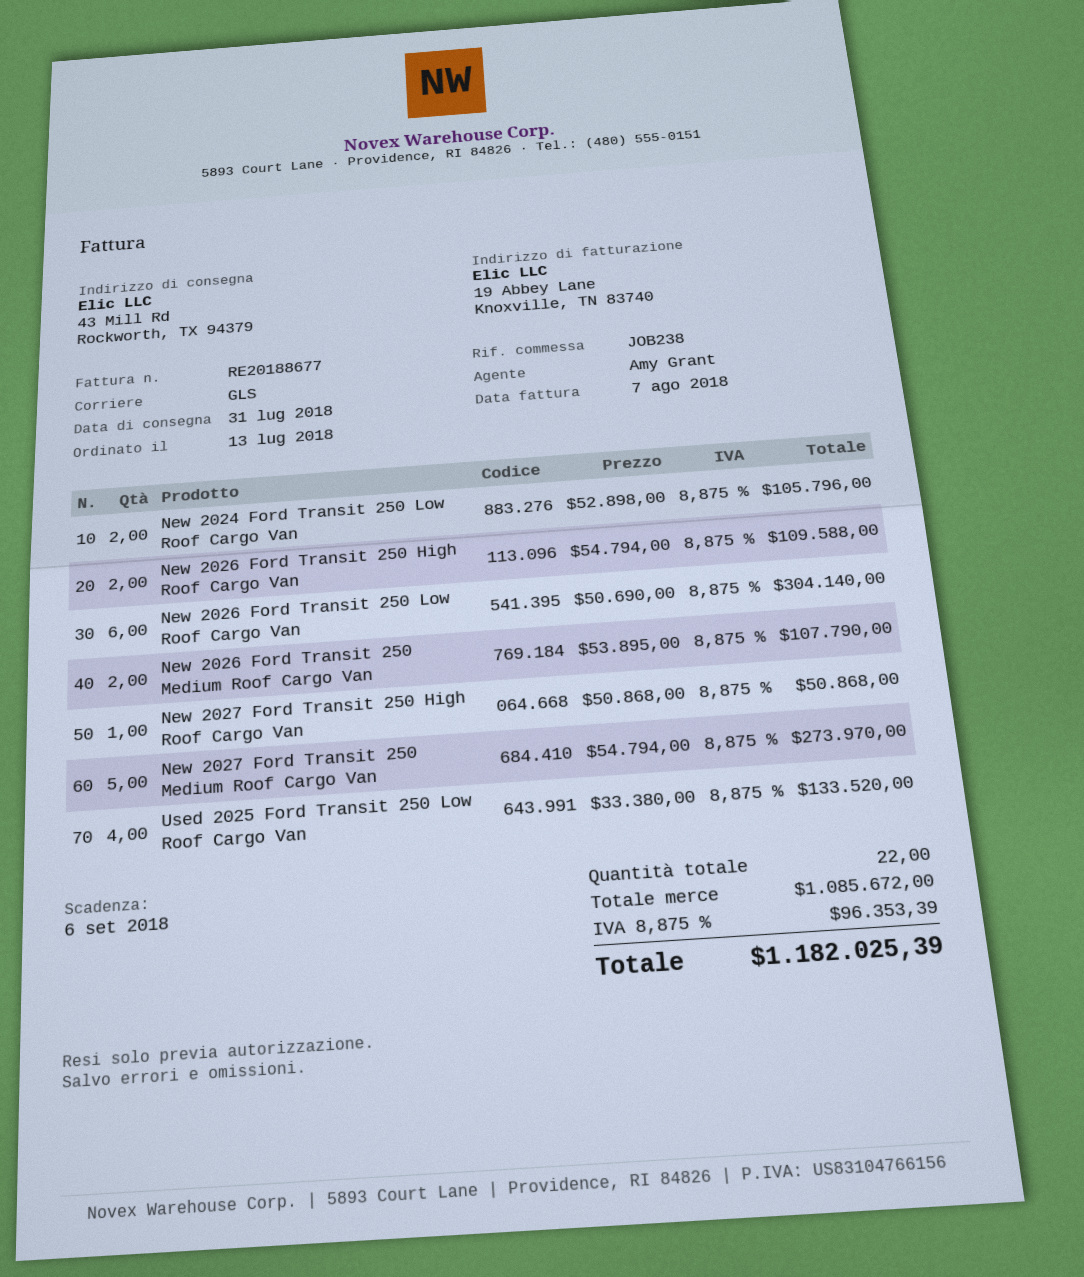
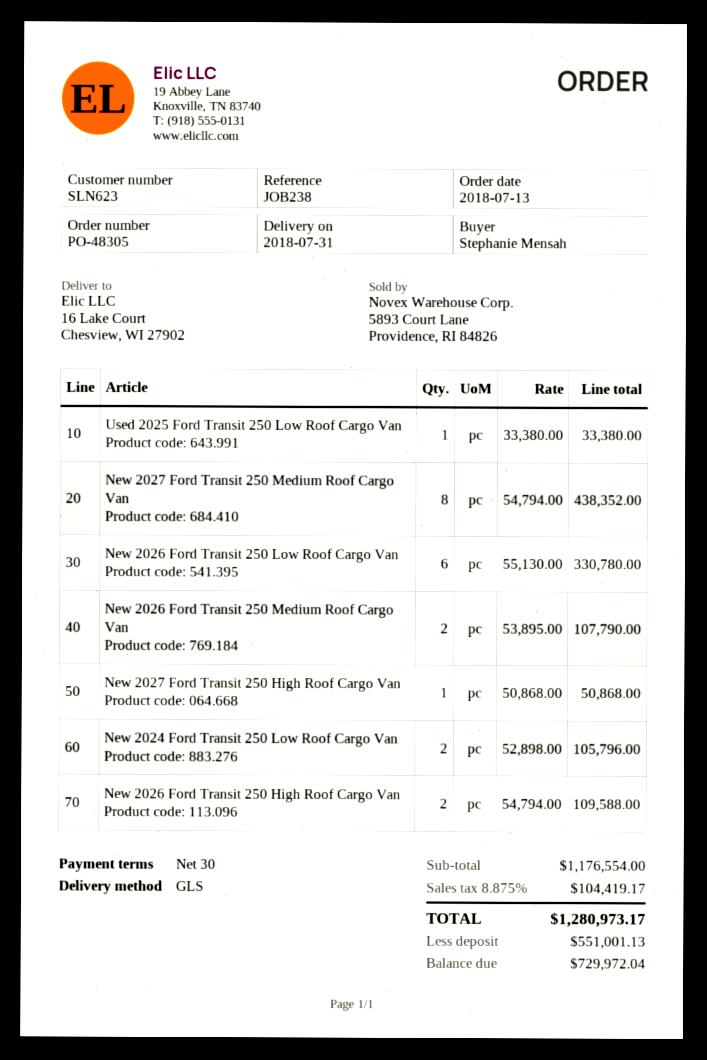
ship to: 43 Mill Rd, Rockworth, TX 94379 -> 16 Lake Court, Chesview, WI 27902
New 2026 Ford Transit 250 Low Roof Cargo Van: 6 x 50690.00 = 304140.00 -> 6 x 55130.00 = 330780.00
New 2027 Ford Transit 250 Medium Roof Cargo Van: 5 x 54794.00 = 273970.00 -> 8 x 54794.00 = 438352.00
Used 2025 Ford Transit 250 Low Roof Cargo Van: 4 x 33380.00 = 133520.00 -> 1 x 33380.00 = 33380.00
subtotal: 1085672.00 -> 1176554.00
tax: 8.875% = 96353.39 -> 8.875% = 104419.17
total: 1182025.39 -> 1280973.17

